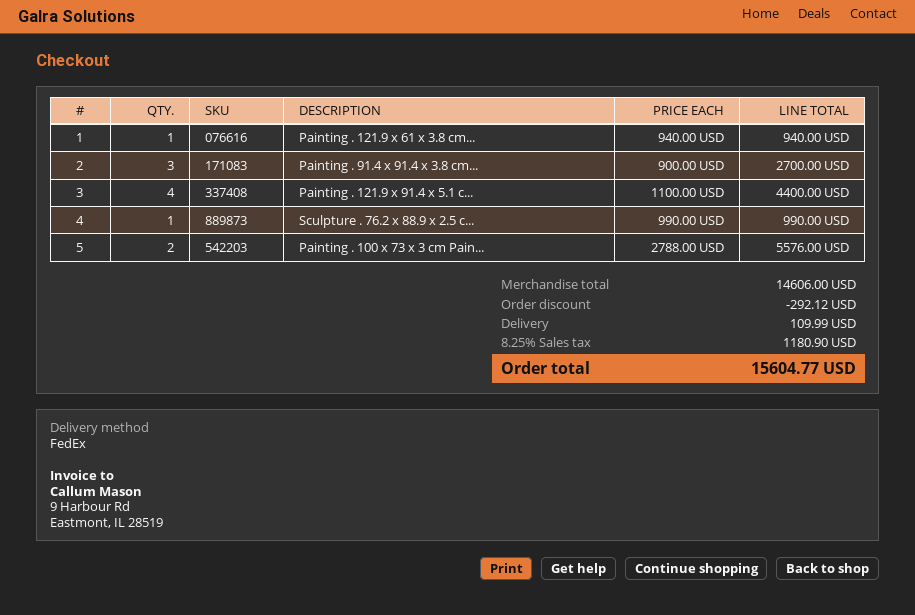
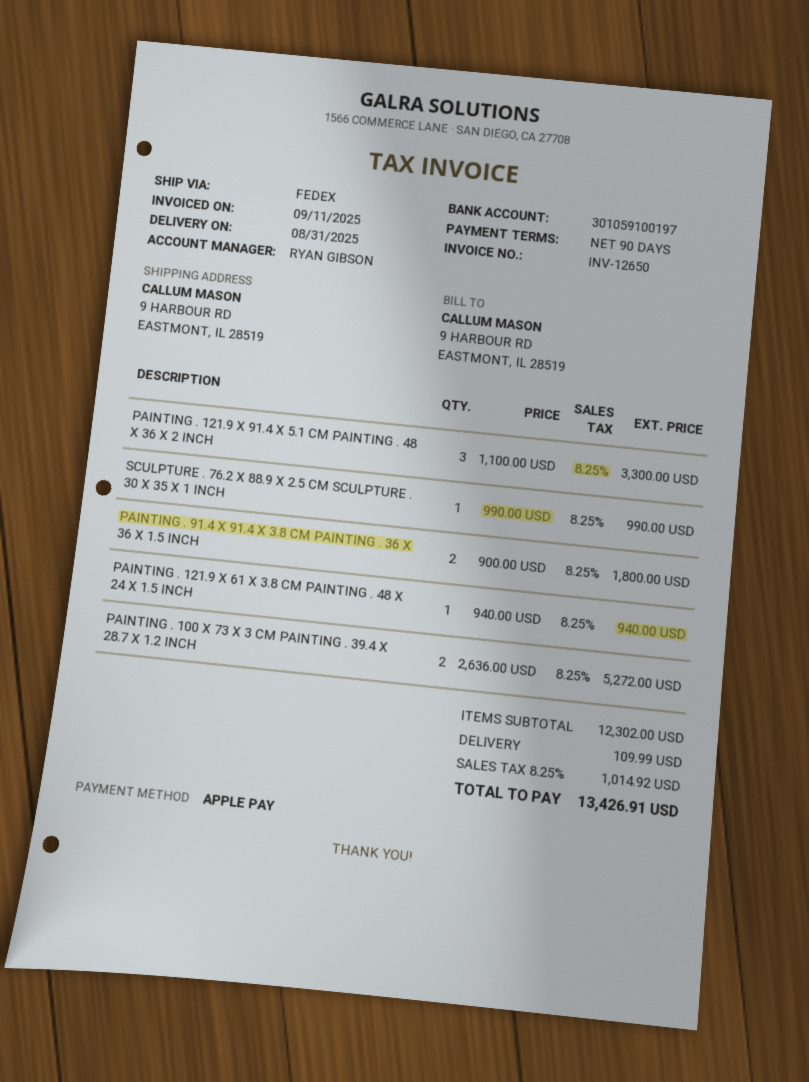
Painting . 91.4 x 91.4 x 3.8 cm...: 3 x 900.00 = 2700.00 -> 2 x 900.00 = 1800.00
Painting . 121.9 x 91.4 x 5.1 c...: 4 x 1100.00 = 4400.00 -> 3 x 1100.00 = 3300.00
Painting . 100 x 73 x 3 cm Pain...: 2 x 2788.00 = 5576.00 -> 2 x 2636.00 = 5272.00
subtotal: 14606.00 -> 12302.00
discount: 292.12 -> none
tax: 8.25% = 1180.90 -> 8.25% = 1014.92
total: 15604.77 -> 13426.91

